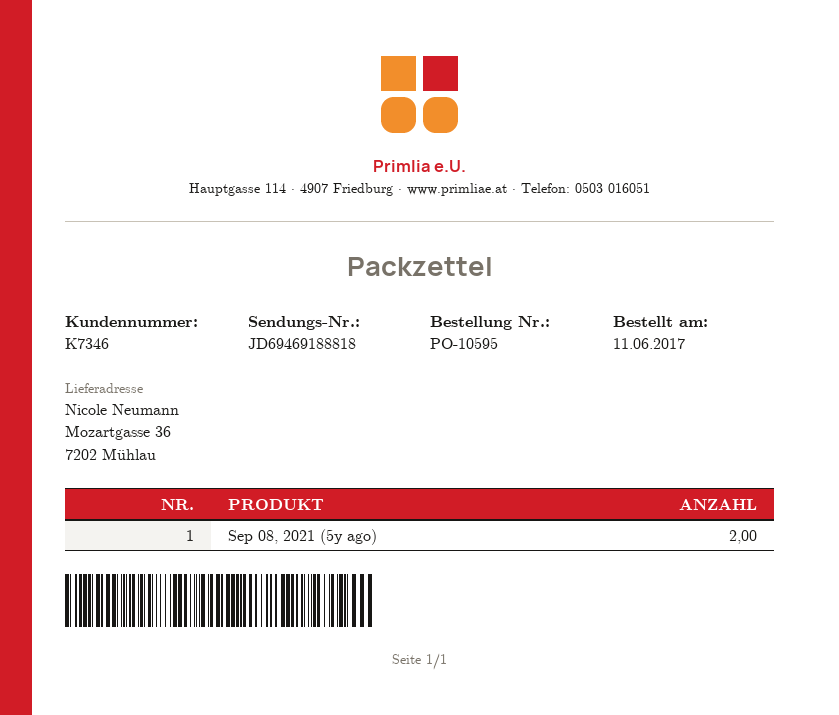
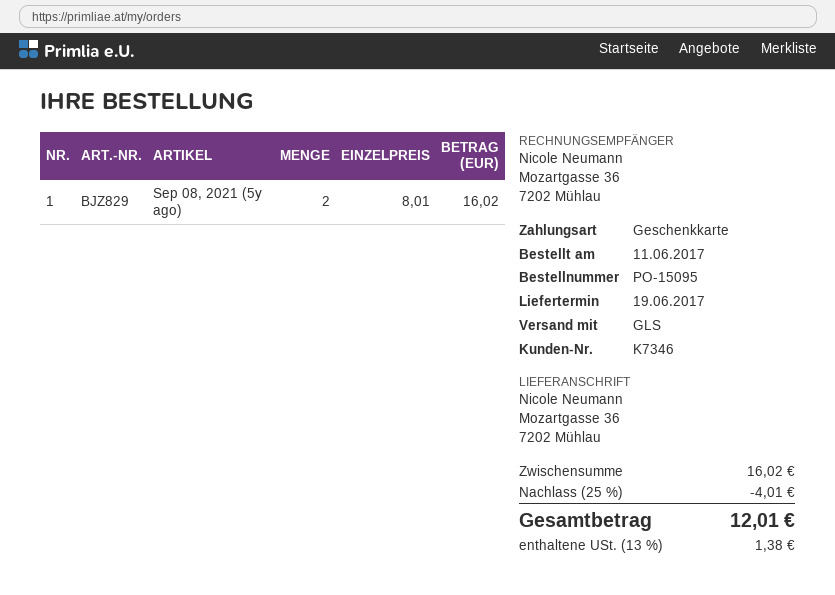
order number: PO-10595 -> PO-15095

